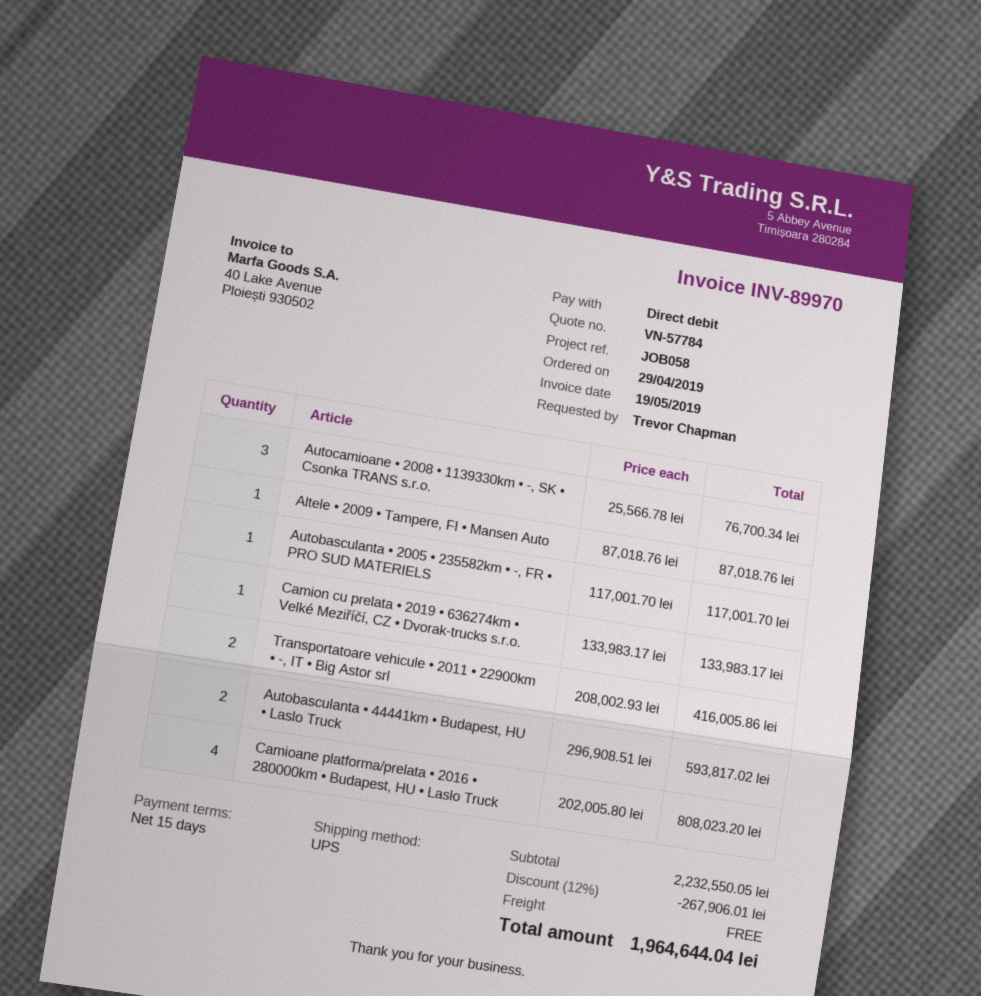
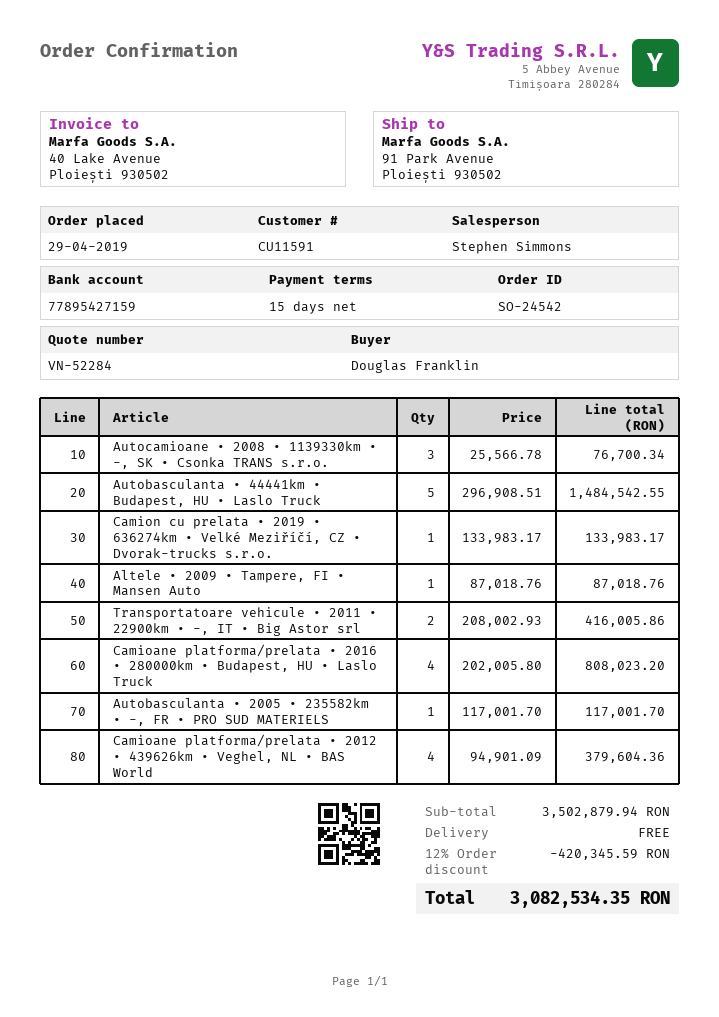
quote number: VN-57784 -> VN-52284
ordered by: Trevor Chapman -> Douglas Franklin
Autobasculanta • 44441km • Budapest, HU • Laslo Truck: 2 x 296908.51 = 593817.02 -> 5 x 296908.51 = 1484542.55
Camioane platforma/prelata • 2012 • 439626km • Veghel, NL • BAS World: none -> 4 x 94901.09 = 379604.36
subtotal: 2232550.05 -> 3502879.94
discount: 12% = 267906.01 -> 12% = 420345.59
total: 1964644.04 -> 3082534.35

